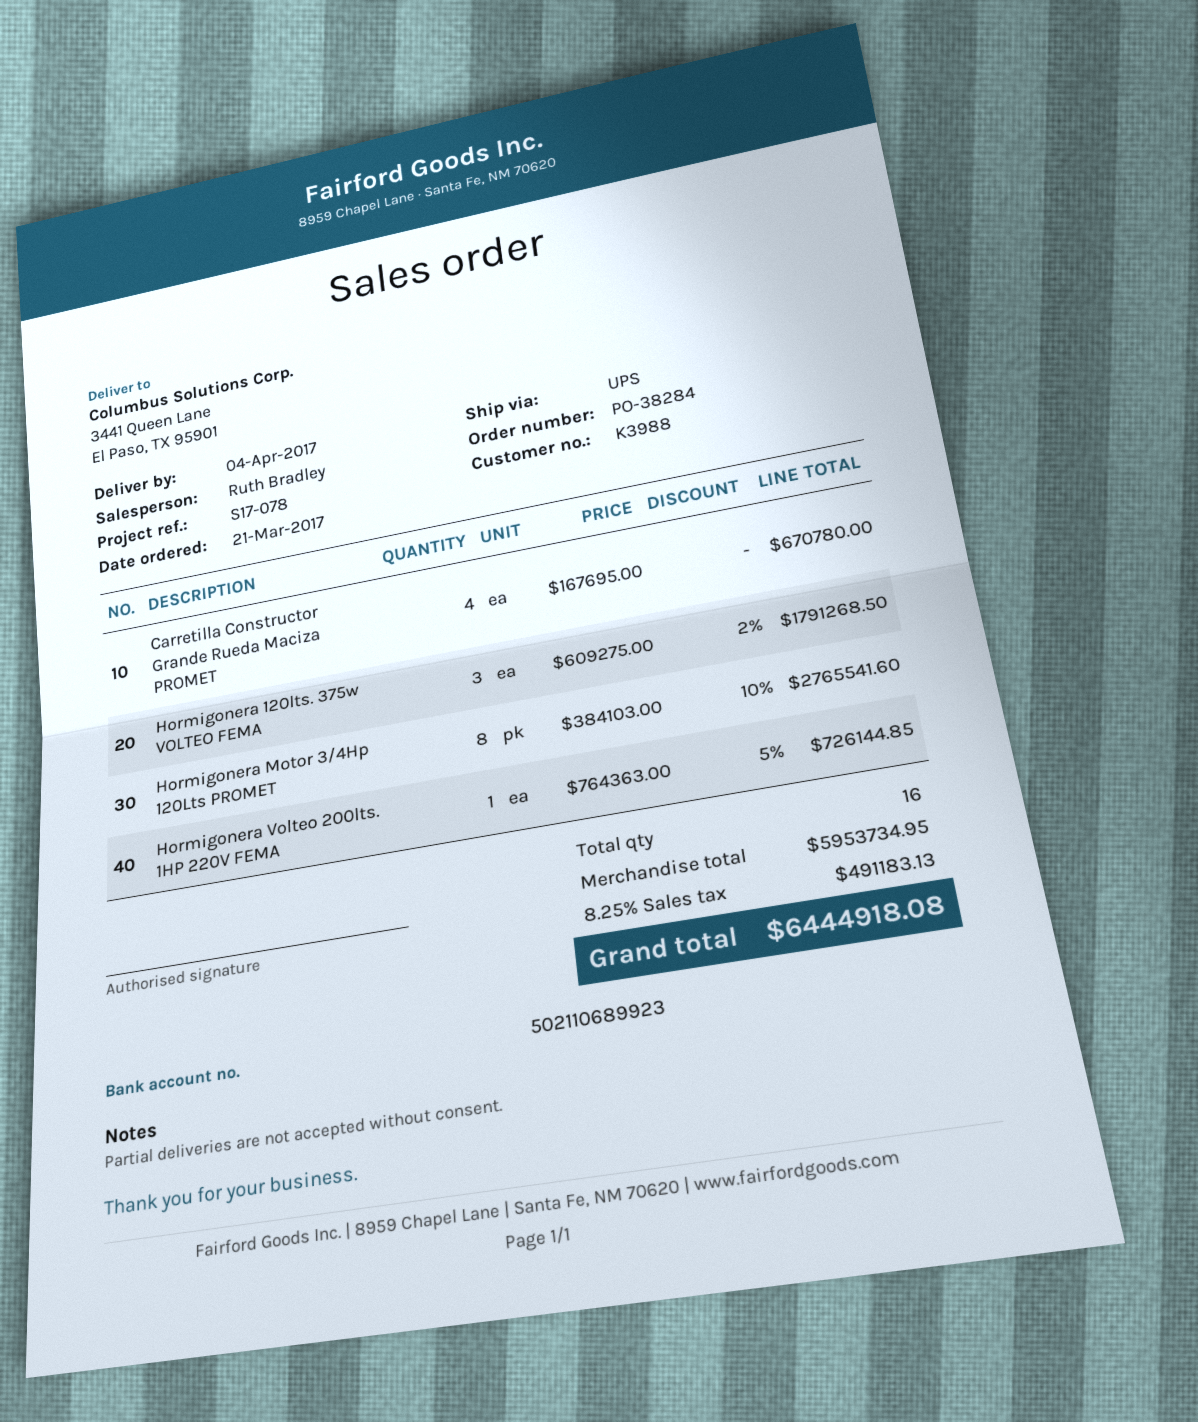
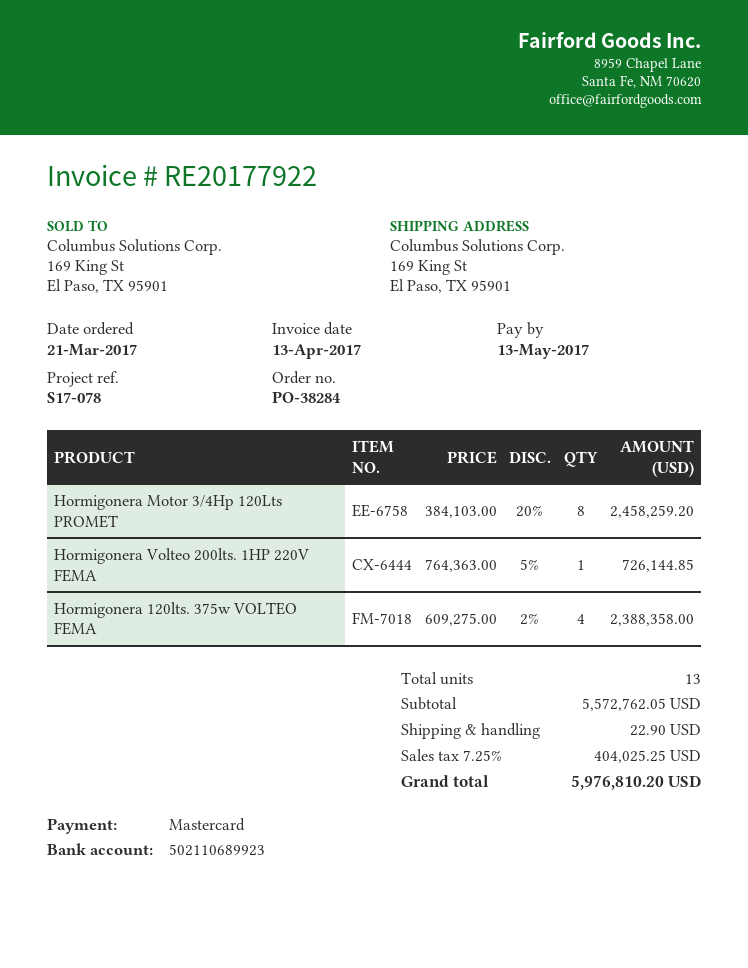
ship to: 3441 Queen Lane, El Paso, TX 95901 -> 169 King St, El Paso, TX 95901
Carretilla Constructor Grande Rueda Maciza PROMET: 4 x 167695.00 = 670780.00 -> none
Hormigonera 120lts. 375w VOLTEO FEMA: 3 x 609275.00 - 2% = 1791268.50 -> 4 x 609275.00 - 2% = 2388358.00
Hormigonera Motor 3/4Hp 120Lts PROMET: 8 x 384103.00 - 10% = 2765541.60 -> 8 x 384103.00 - 20% = 2458259.20
total quantity: 16 -> 13
subtotal: 5953734.95 -> 5572762.05
shipping: none -> 22.90
tax: 8.25% = 491183.13 -> 7.25% = 404025.25
total: 6444918.08 -> 5976810.20

